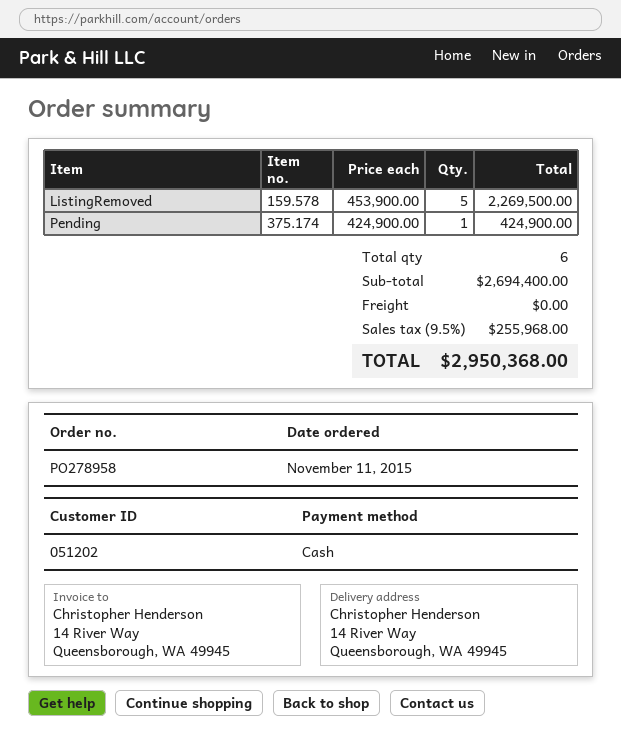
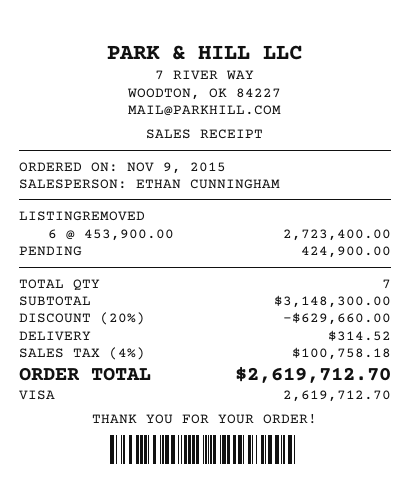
order date: 2015-11-11 -> 2015-11-09
payment method: cash -> Visa
ListingRemoved: 5 x 453900.00 = 2269500.00 -> 6 x 453900.00 = 2723400.00
total quantity: 6 -> 7
subtotal: 2694400.00 -> 3148300.00
discount: none -> 20% = 629660.00
shipping: 0.00 -> 314.52
tax: 9.5% = 255968.00 -> 4% = 100758.18
total: 2950368.00 -> 2619712.70

